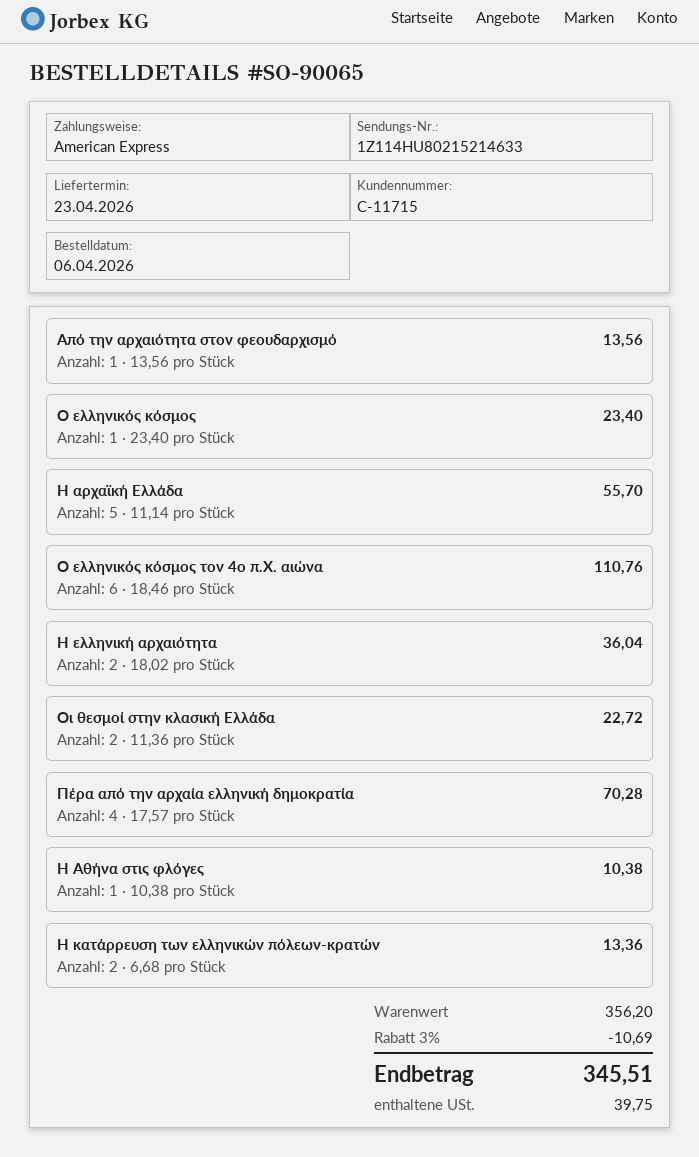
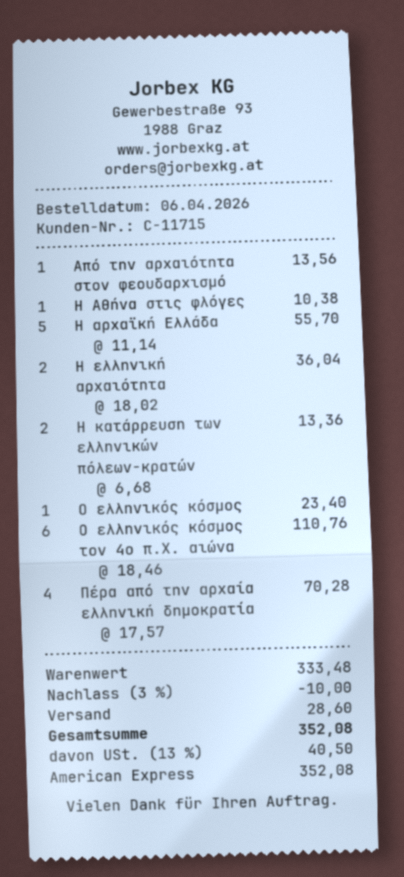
Οι θεσμοί στην κλασική Ελλάδα: 2 x 11.36 = 22.72 -> none
subtotal: 356.20 -> 333.48
discount: 3% = 10.69 -> 3% = 10.00
shipping: none -> 28.60
tax: 39.75 -> 40.50
total: 345.51 -> 352.08

